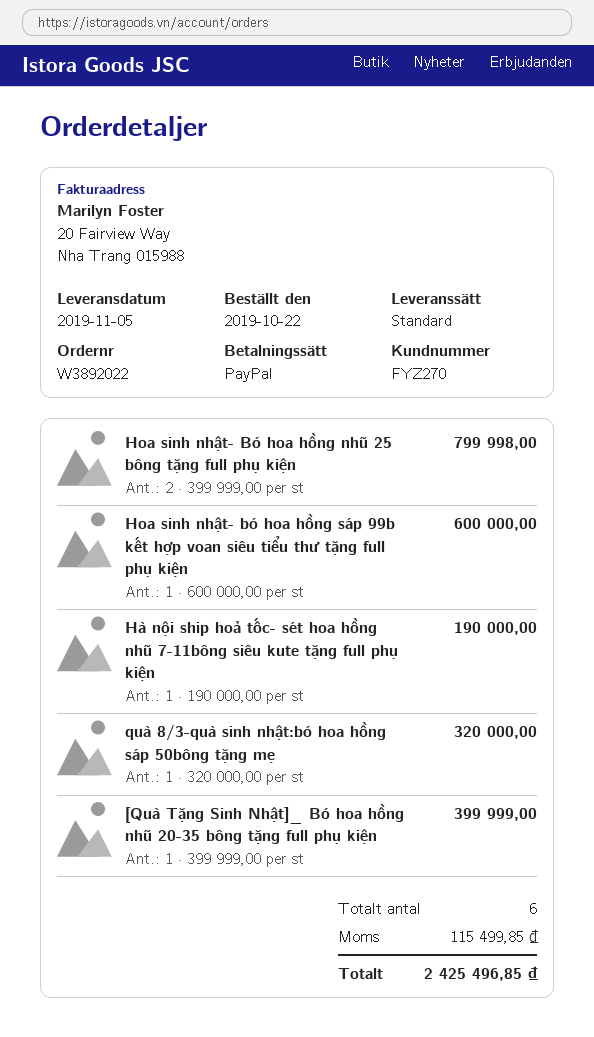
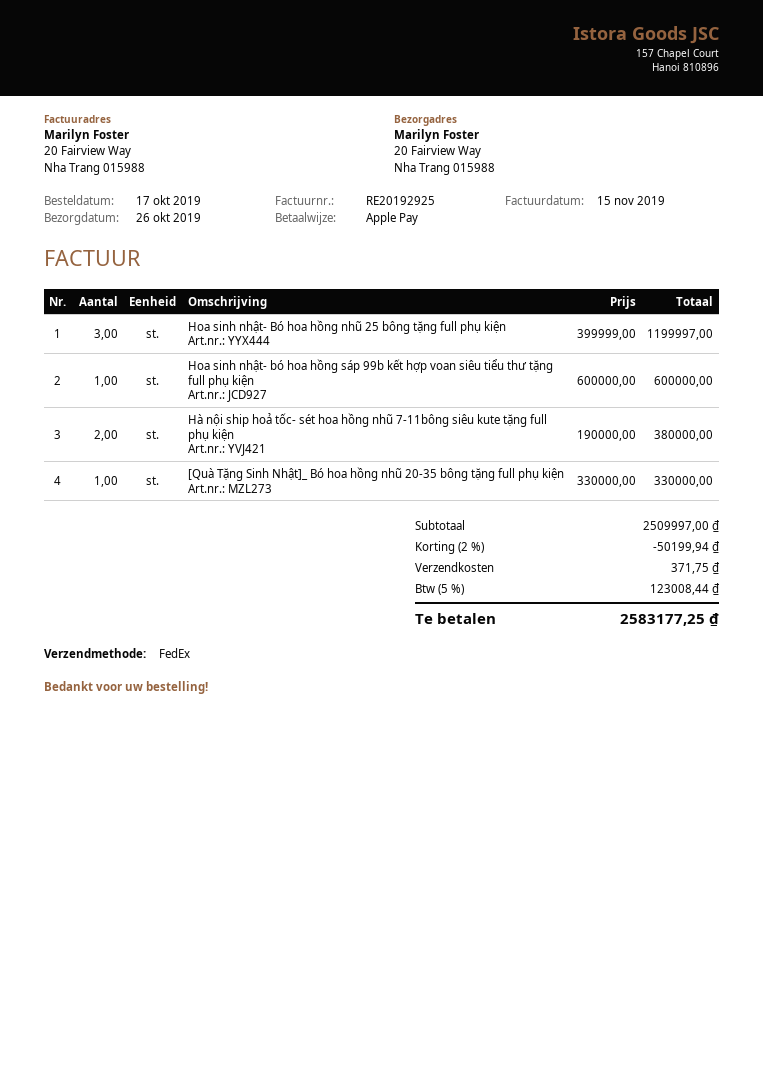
order date: 2019-10-22 -> 2019-10-17
delivery date: 2019-11-05 -> 2019-10-26
payment method: PayPal -> Apple Pay
shipping method: standard -> FedEx
Hoa sinh nhật- Bó hoa hồng nhũ 25 bông tặng full phụ kiện: 2 x 399999.00 = 799998.00 -> 3 x 399999.00 = 1199997.00
Hà nội ship hoả tốc- sét hoa hồng nhũ 7-11bông siêu kute tặng full phụ kiện: 1 x 190000.00 = 190000.00 -> 2 x 190000.00 = 380000.00
quà 8/3-quà sinh nhật:bó hoa hồng sáp 50bông tặng mẹ: 1 x 320000.00 = 320000.00 -> none
[Quà Tặng Sinh Nhật]_ Bó hoa hồng nhũ 20-35 bông tặng full phụ kiện: 1 x 399999.00 = 399999.00 -> 1 x 330000.00 = 330000.00
discount: none -> 2% = 50199.94
shipping: none -> 371.75
tax: 115499.85 -> 123008.44
total: 2425496.85 -> 2583177.25

